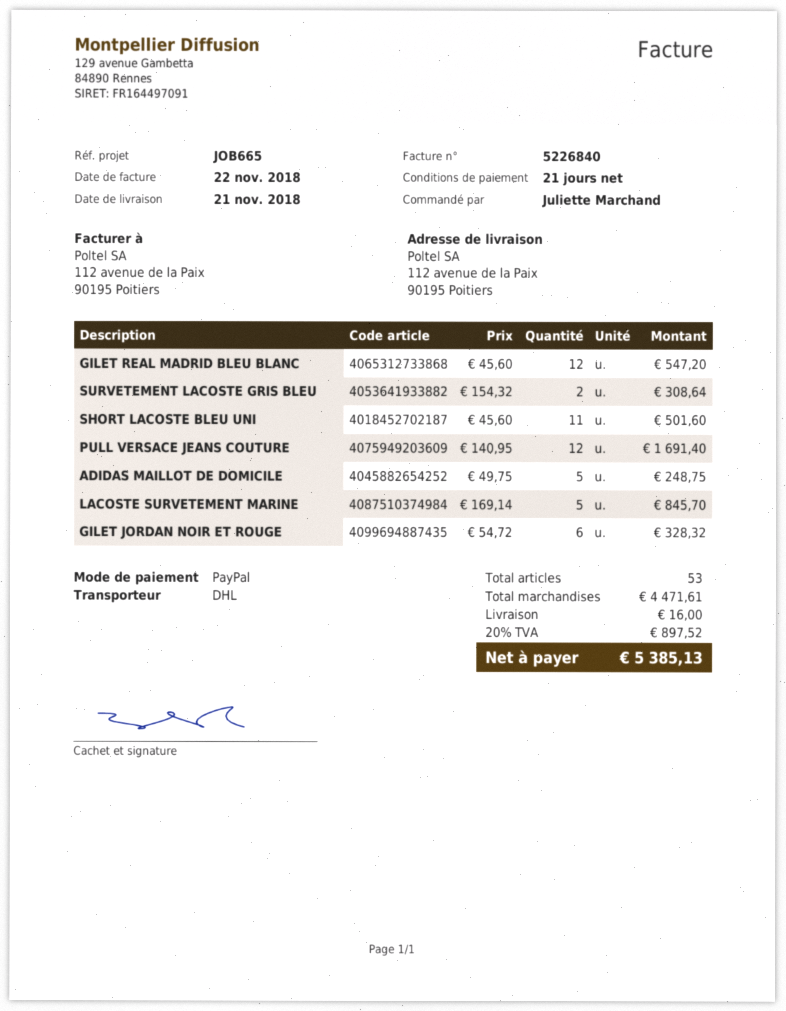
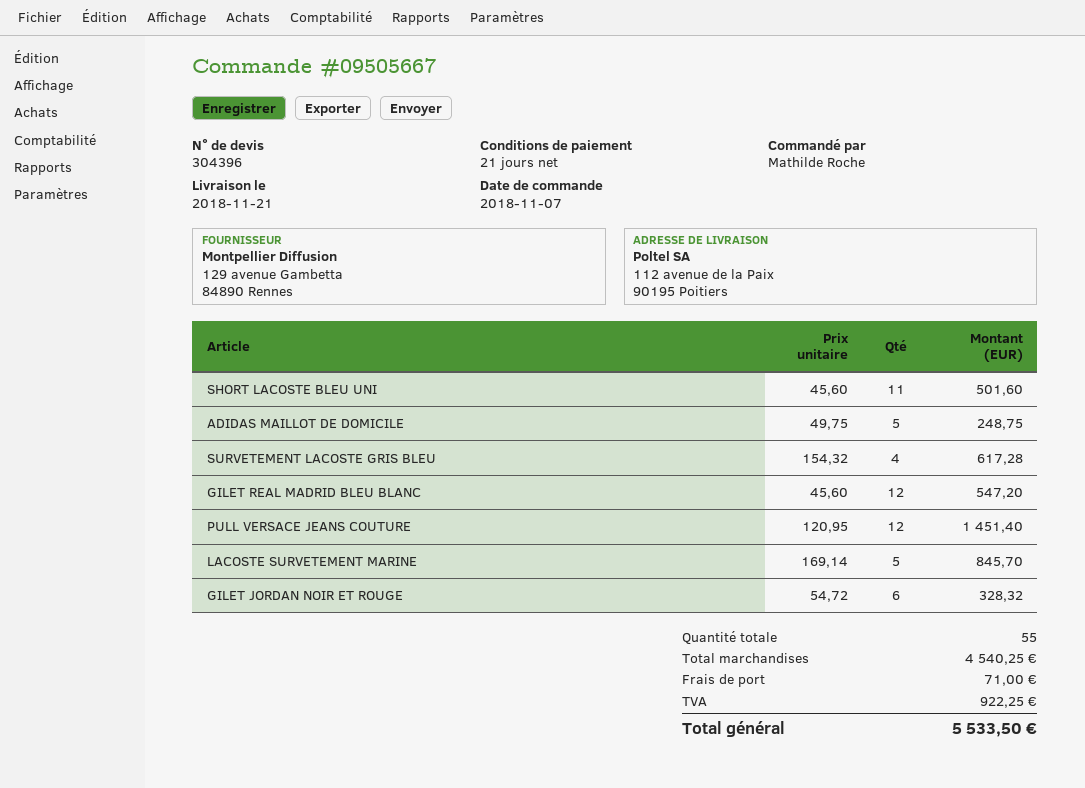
ordered by: Juliette Marchand -> Mathilde Roche
SURVETEMENT LACOSTE GRIS BLEU: 2 x 154.32 = 308.64 -> 4 x 154.32 = 617.28
PULL VERSACE JEANS COUTURE: 12 x 140.95 = 1691.40 -> 12 x 120.95 = 1451.40
total quantity: 53 -> 55
subtotal: 4471.61 -> 4540.25
shipping: 16.00 -> 71.00
tax: 897.52 -> 922.25
total: 5385.13 -> 5533.50

